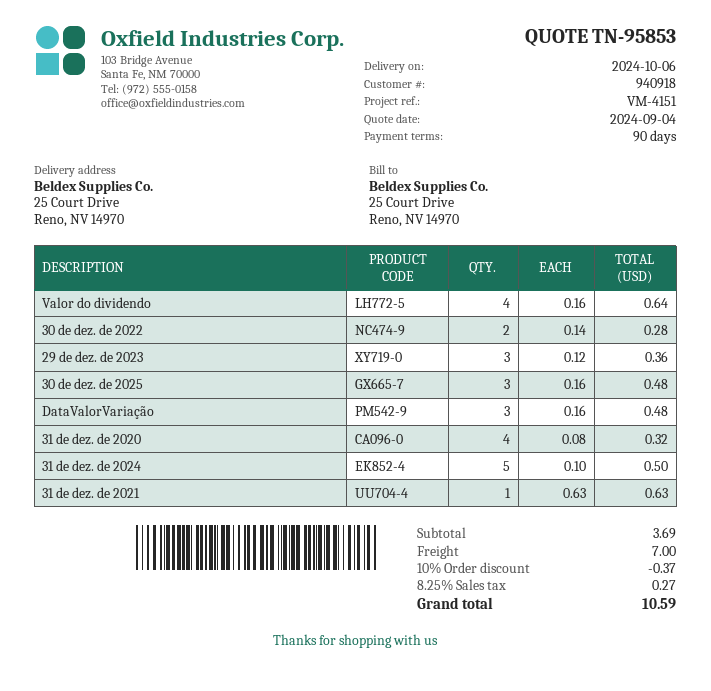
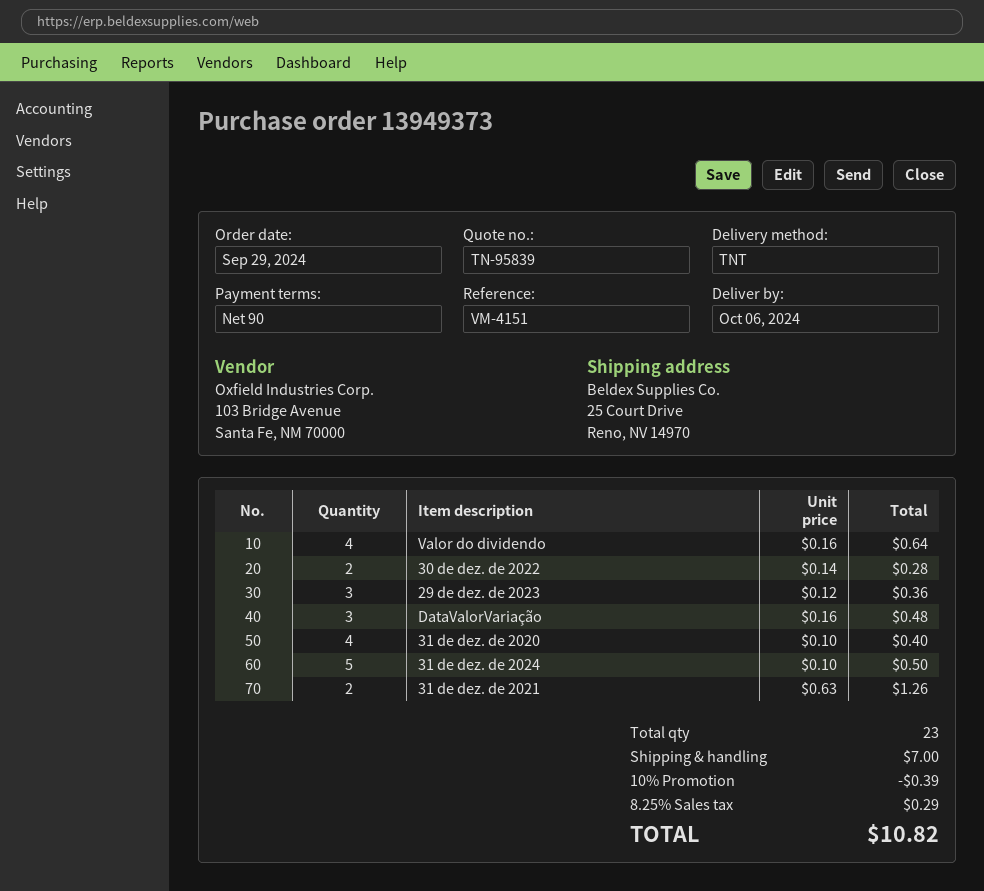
quote number: TN-95853 -> TN-95839
30 de dez. de 2025: 3 x 0.16 = 0.48 -> none
31 de dez. de 2020: 4 x 0.08 = 0.32 -> 4 x 0.10 = 0.40
31 de dez. de 2021: 1 x 0.63 = 0.63 -> 2 x 0.63 = 1.26
discount: 10% = 0.37 -> 10% = 0.39
tax: 8.25% = 0.27 -> 8.25% = 0.29
total: 10.59 -> 10.82

